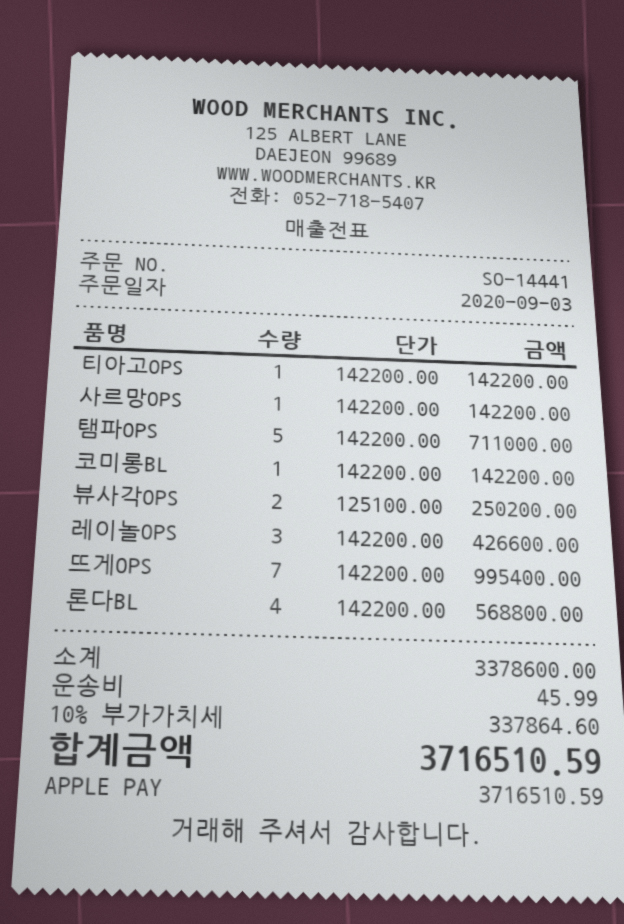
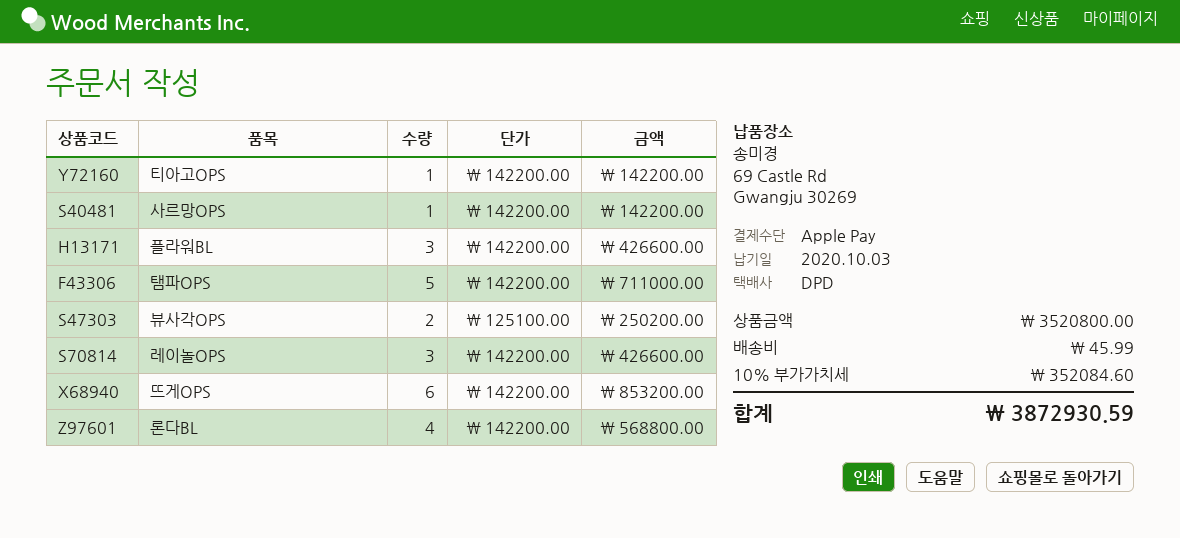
코미롱BL: 1 x 142200.00 = 142200.00 -> none
뜨게OPS: 7 x 142200.00 = 995400.00 -> 6 x 142200.00 = 853200.00
플라워BL: none -> 3 x 142200.00 = 426600.00
subtotal: 3378600.00 -> 3520800.00
tax: 10% = 337864.60 -> 10% = 352084.60
total: 3716510.59 -> 3872930.59

